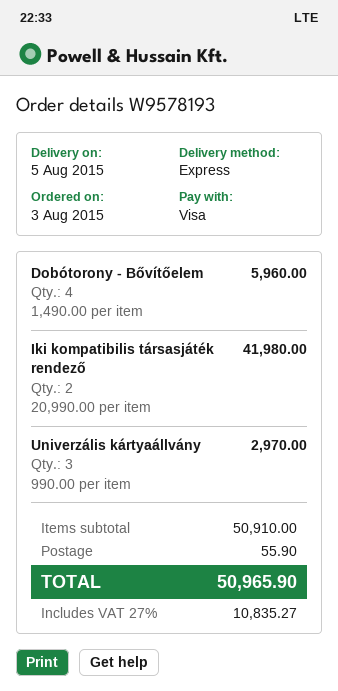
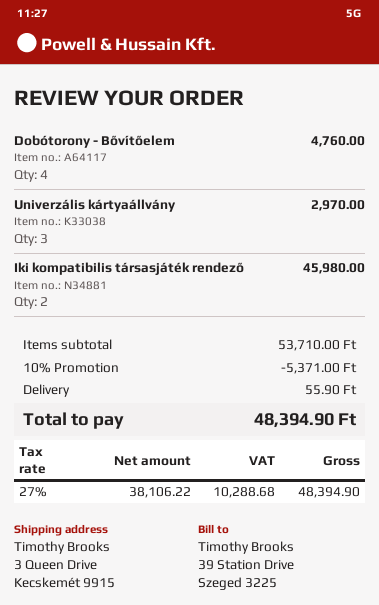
Dobótorony - Bővítőelem: 4 for 5960.00 -> 4 for 4760.00
Iki kompatibilis társasjáték rendező: 2 for 41980.00 -> 2 for 45980.00
subtotal: 50910.00 -> 53710.00
discount: none -> 10% = 5371.00
tax: 27% = 10835.27 -> 27% = 10288.68
total: 50965.90 -> 48394.90

